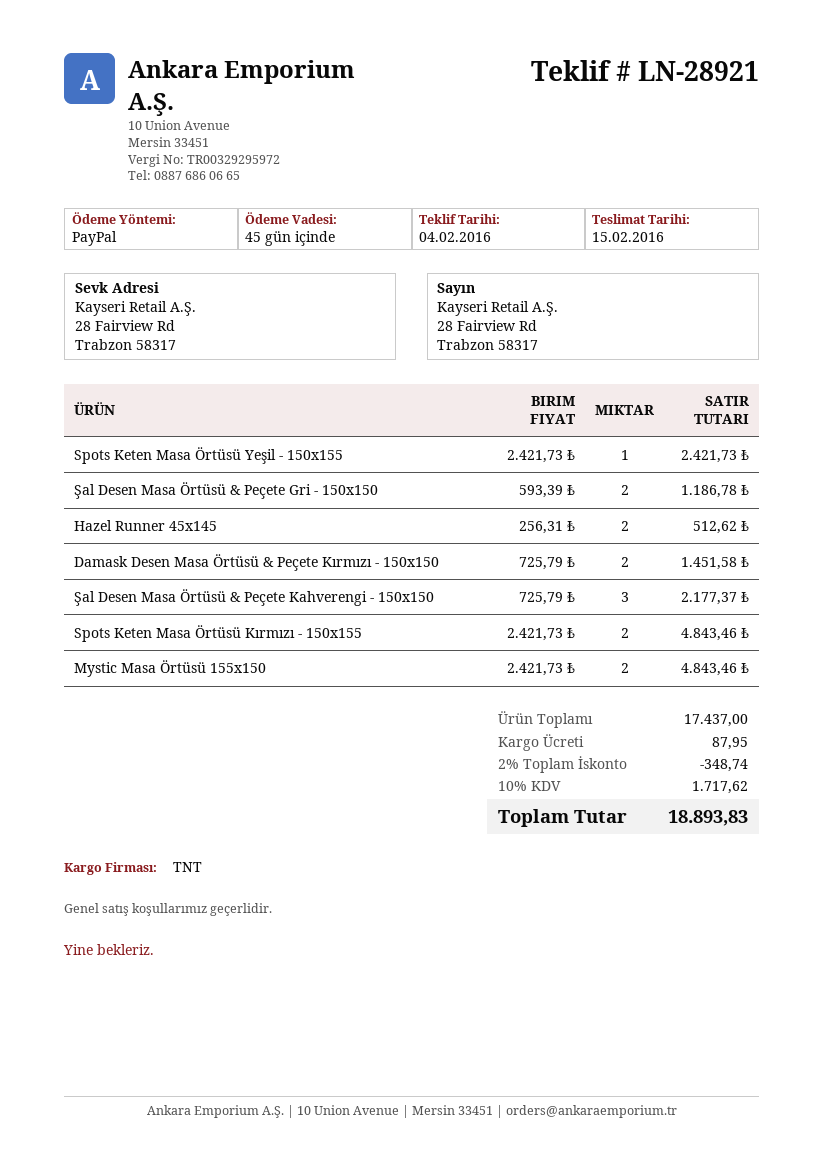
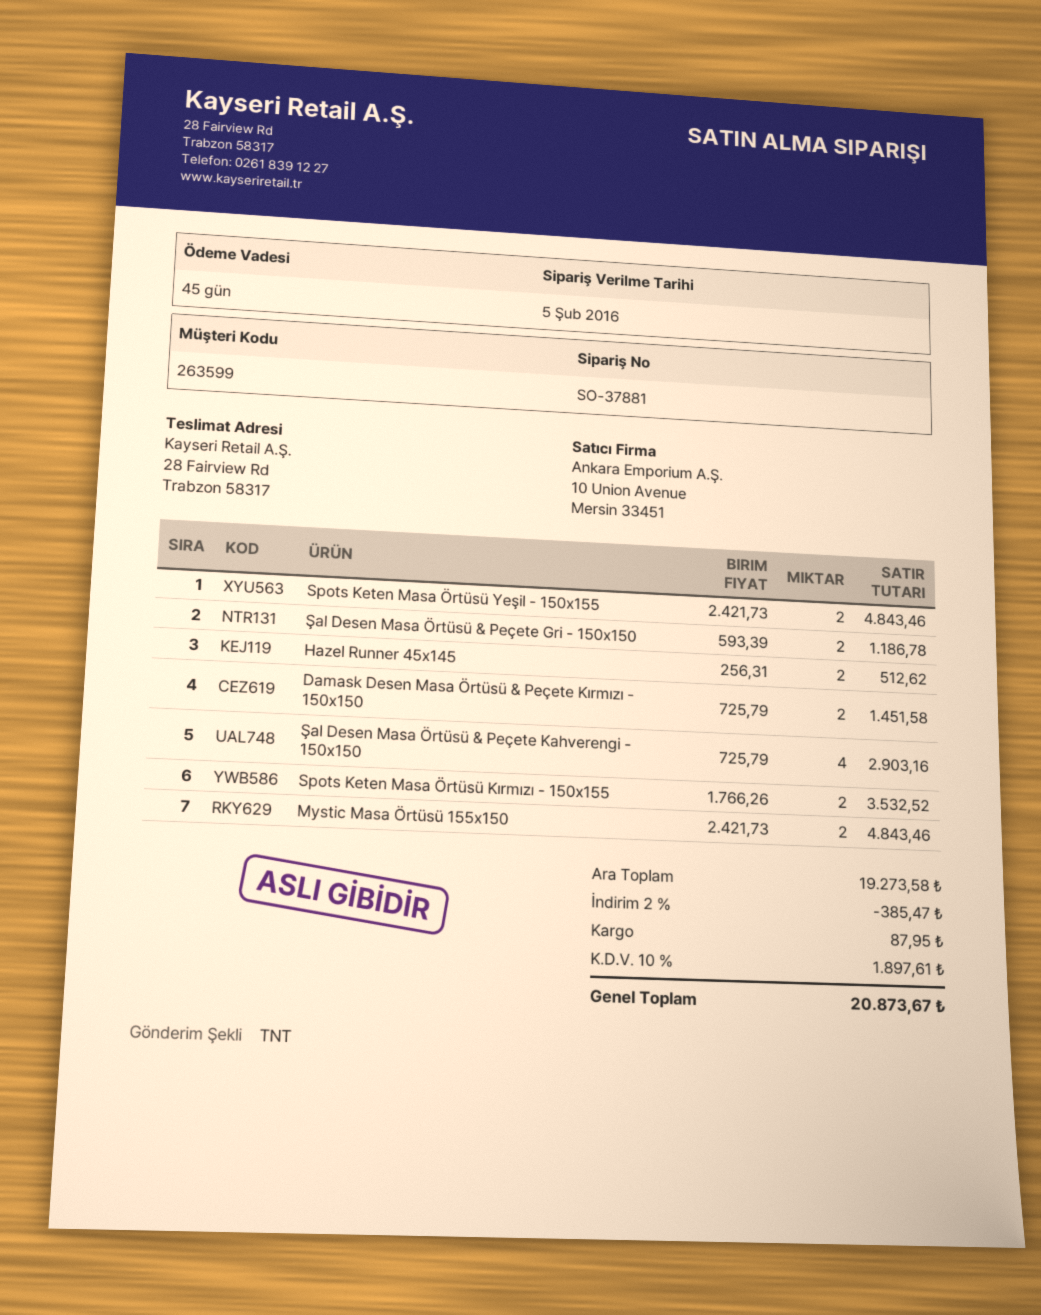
Spots Keten Masa Örtüsü Yeşil - 150x155: 1 x 2421.73 = 2421.73 -> 2 x 2421.73 = 4843.46
Şal Desen Masa Örtüsü & Peçete Kahverengi - 150x150: 3 x 725.79 = 2177.37 -> 4 x 725.79 = 2903.16
Spots Keten Masa Örtüsü Kırmızı - 150x155: 2 x 2421.73 = 4843.46 -> 2 x 1766.26 = 3532.52
subtotal: 17437.00 -> 19273.58
discount: 2% = 348.74 -> 2% = 385.47
tax: 10% = 1717.62 -> 10% = 1897.61
total: 18893.83 -> 20873.67

